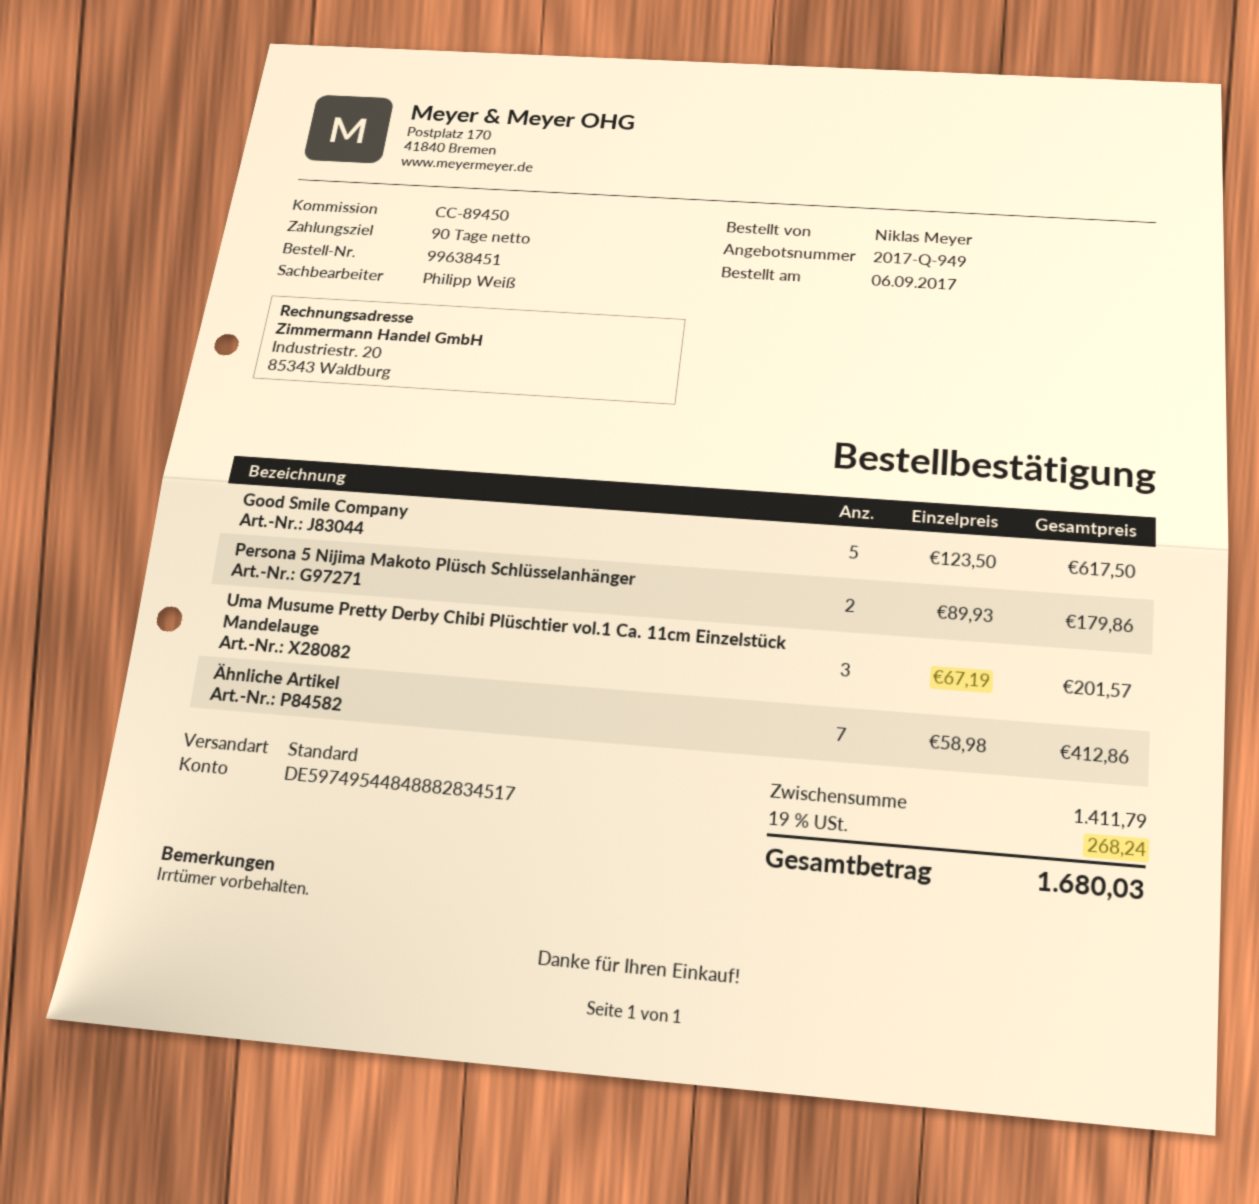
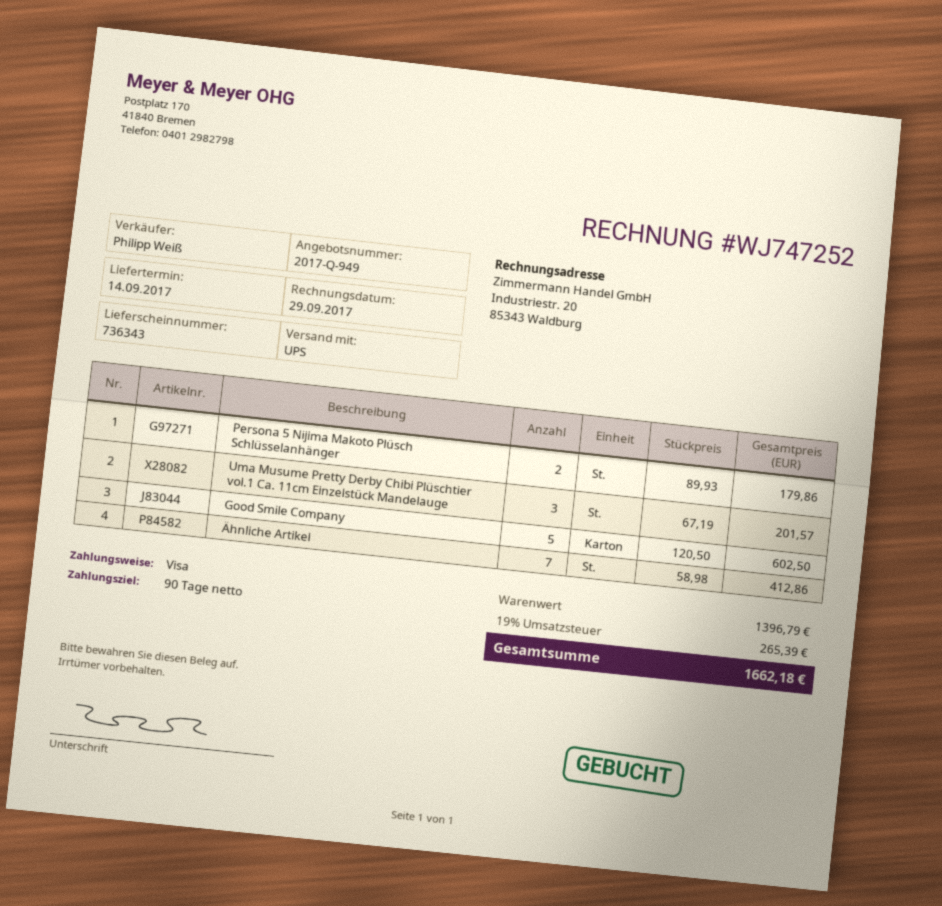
shipping method: standard -> UPS
Good Smile Company: 5 x 123.50 = 617.50 -> 5 x 120.50 = 602.50
subtotal: 1411.79 -> 1396.79
tax: 19% = 268.24 -> 19% = 265.39
total: 1680.03 -> 1662.18

